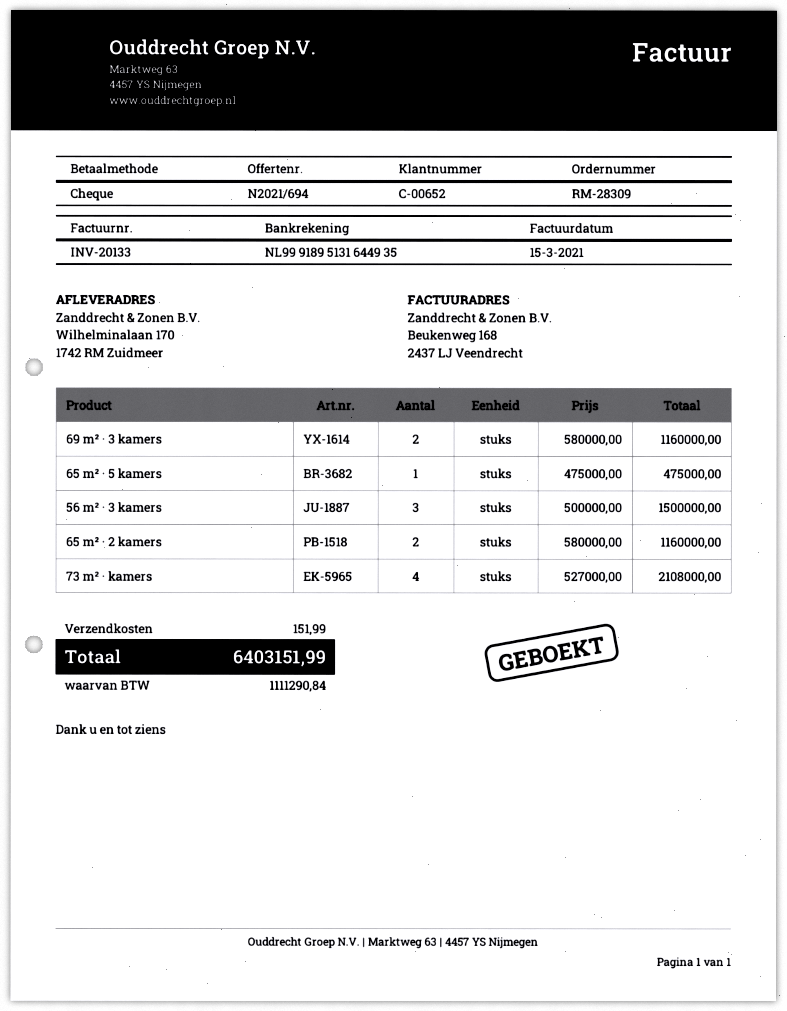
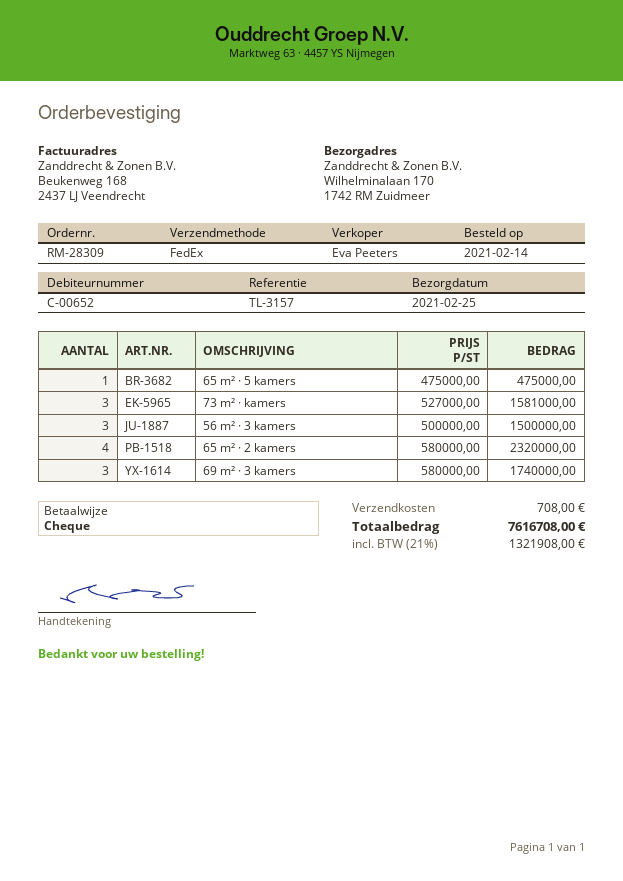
69 m² · 3 kamers: 2 x 580000.00 = 1160000.00 -> 3 x 580000.00 = 1740000.00
65 m² · 2 kamers: 2 x 580000.00 = 1160000.00 -> 4 x 580000.00 = 2320000.00
73 m² · kamers: 4 x 527000.00 = 2108000.00 -> 3 x 527000.00 = 1581000.00
shipping: 151.99 -> 708.00
tax: 1111290.84 -> 1321908.00
total: 6403151.99 -> 7616708.00

